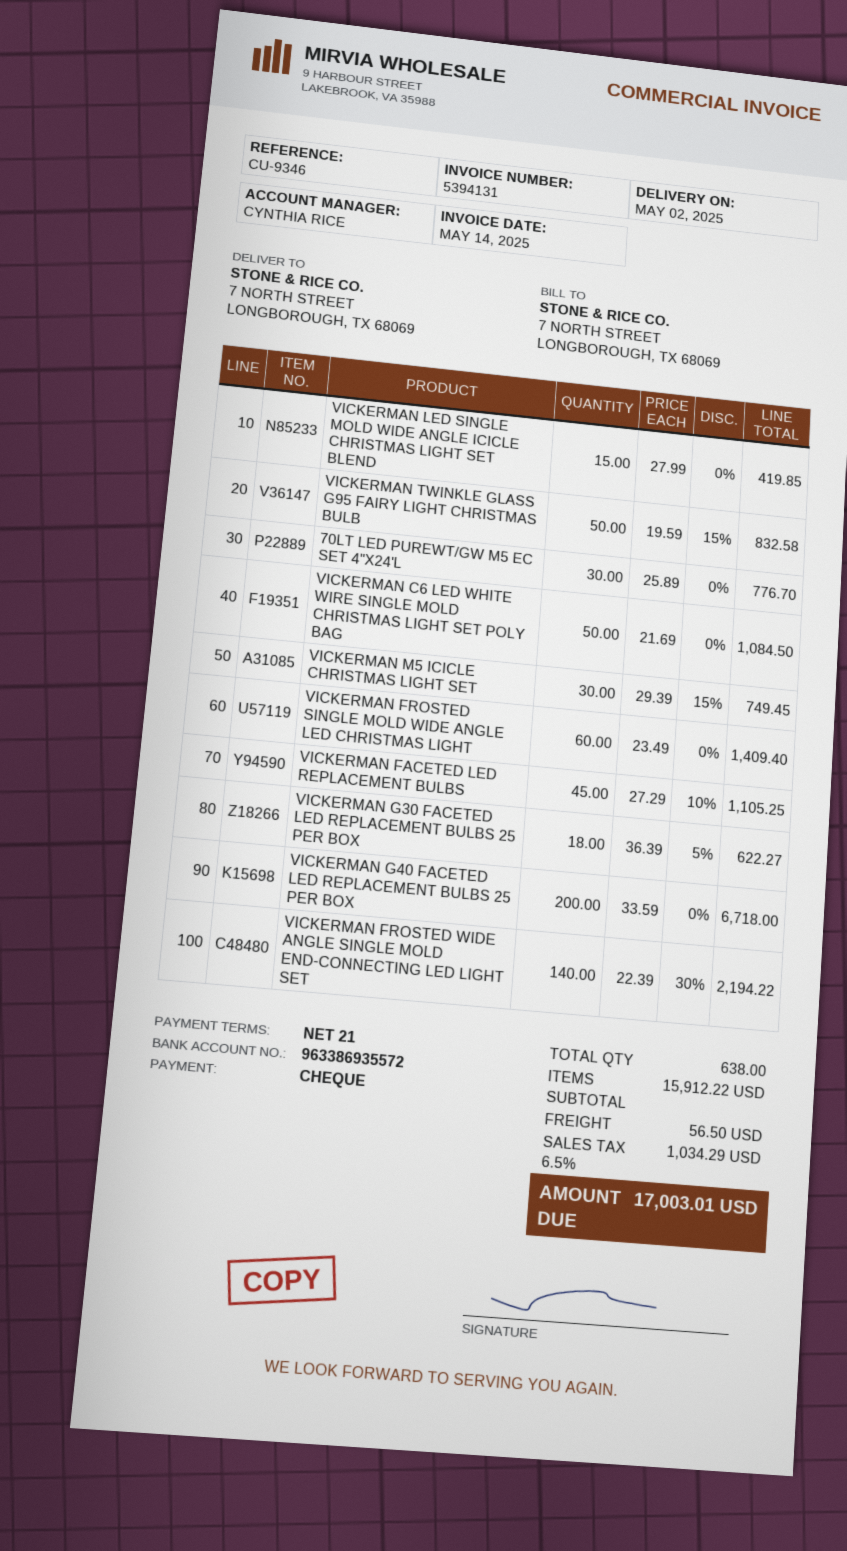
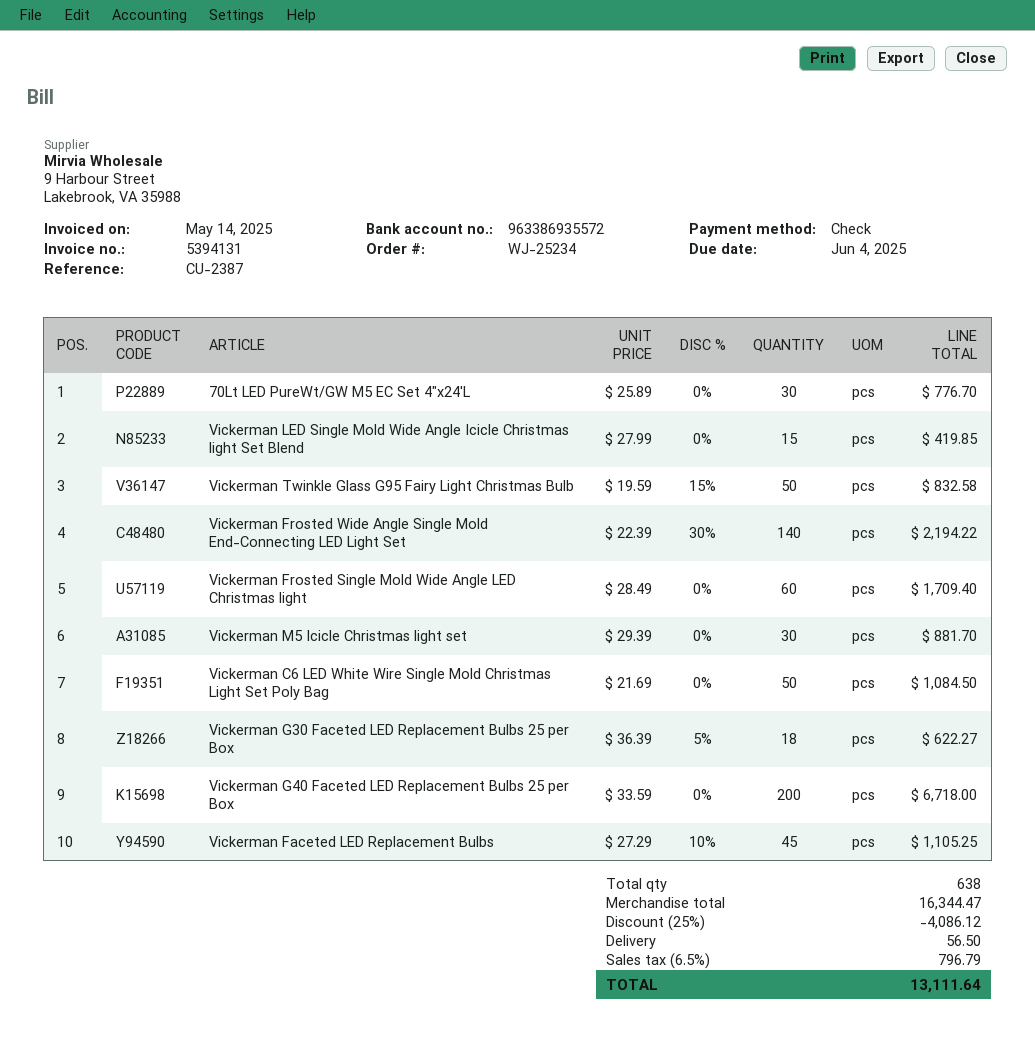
reference: CU-9346 -> CU-2387
VICKERMAN M5 ICICLE CHRISTMAS LIGHT SET: 30 x 29.39 - 15% = 749.45 -> 30 x 29.39 = 881.70
VICKERMAN FROSTED SINGLE MOLD WIDE ANGLE LED CHRISTMAS LIGHT: 60 x 23.49 = 1409.40 -> 60 x 28.49 = 1709.40
subtotal: 15912.22 -> 16344.47
discount: none -> 25% = 4086.12
tax: 6.5% = 1034.29 -> 6.5% = 796.79
total: 17003.01 -> 13111.64

